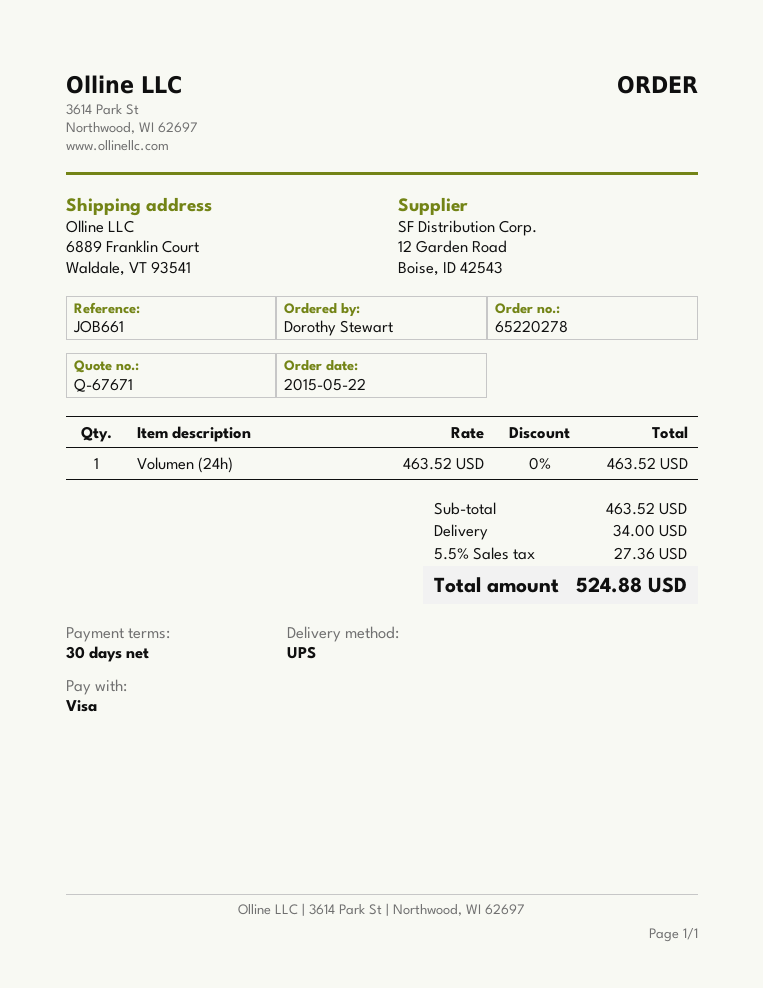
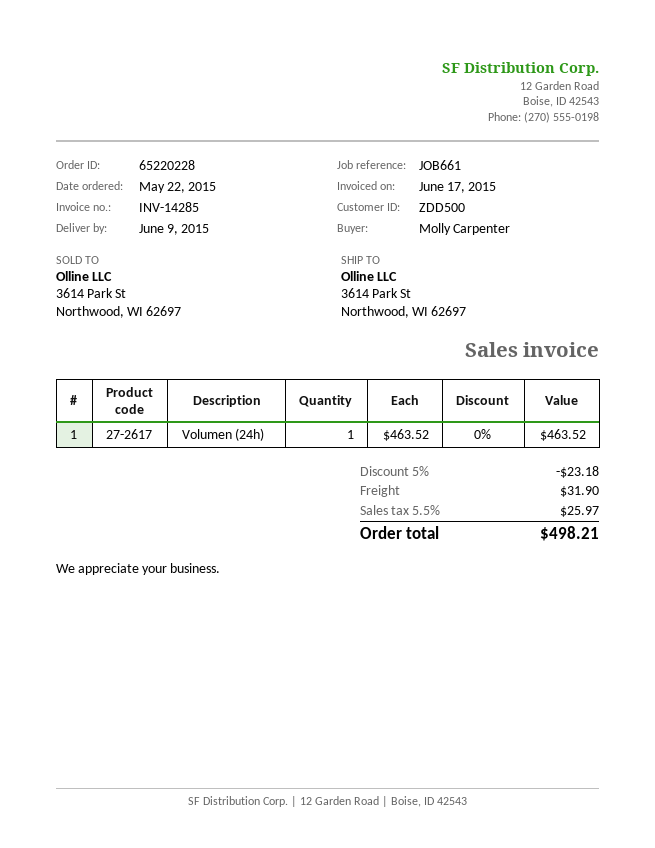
order number: 65220278 -> 65220228
ordered by: Dorothy Stewart -> Molly Carpenter
ship to: 6889 Franklin Court, Waldale, VT 93541 -> 3614 Park St, Northwood, WI 62697
discount: none -> 5% = 23.18
shipping: 34.00 -> 31.90
tax: 5.5% = 27.36 -> 5.5% = 25.97
total: 524.88 -> 498.21

